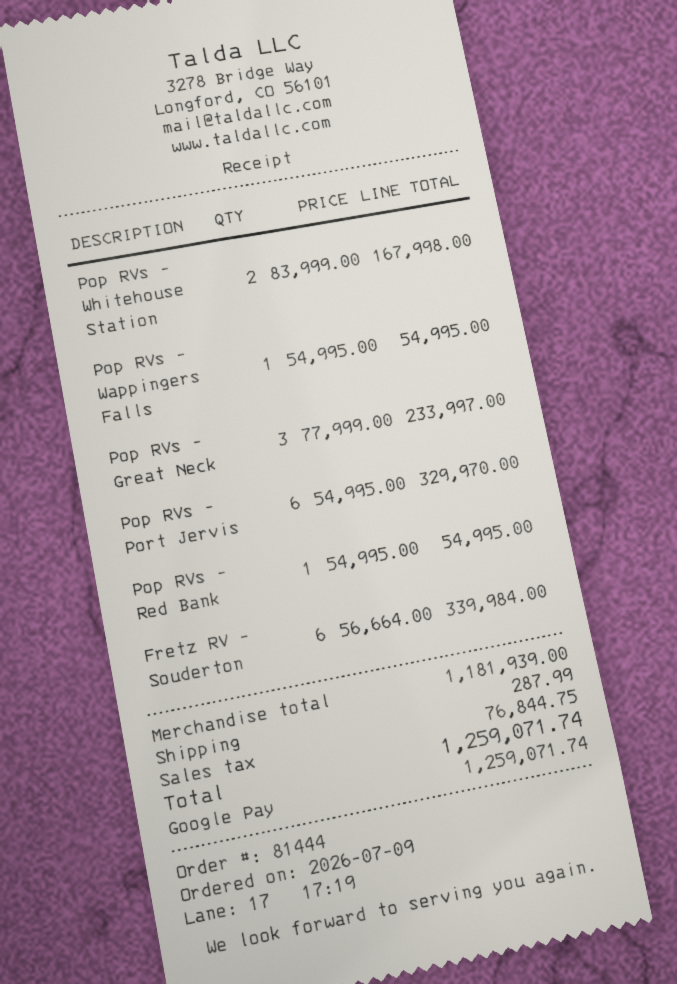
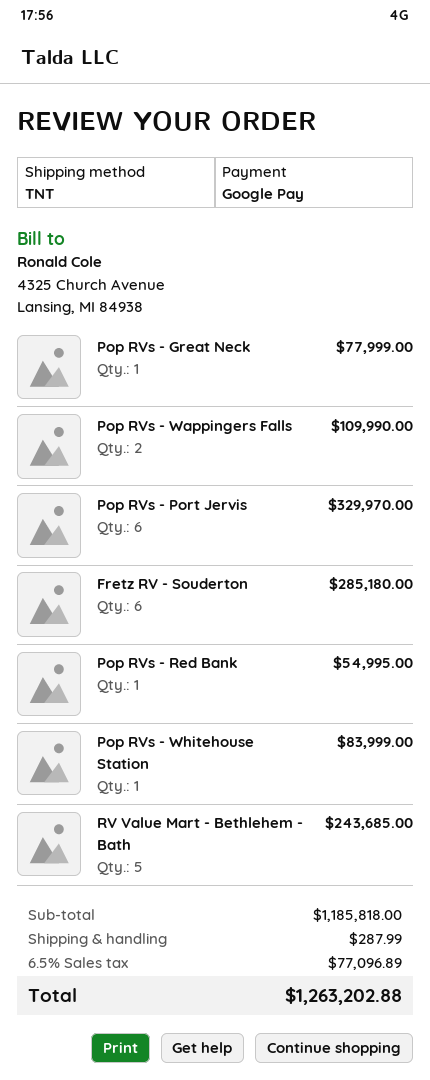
Pop RVs - Whitehouse Station: 2 for 167998.00 -> 1 for 83999.00
Pop RVs - Wappingers Falls: 1 for 54995.00 -> 2 for 109990.00
Pop RVs - Great Neck: 3 for 233997.00 -> 1 for 77999.00
Fretz RV - Souderton: 6 for 339984.00 -> 6 for 285180.00
RV Value Mart - Bethlehem - Bath: none -> 5 for 243685.00
subtotal: 1181939.00 -> 1185818.00
tax: 76844.75 -> 77096.89
total: 1259071.74 -> 1263202.88

